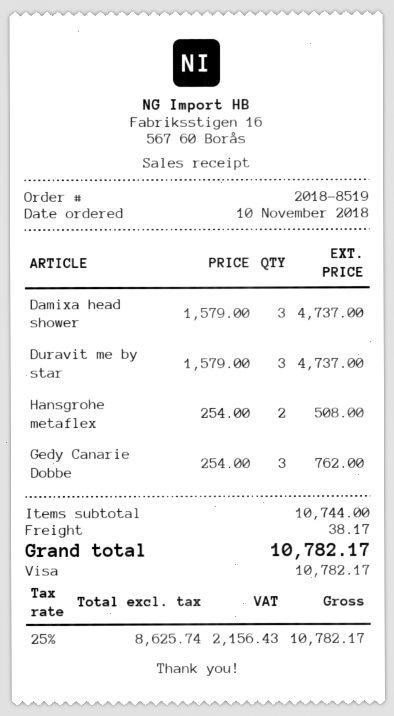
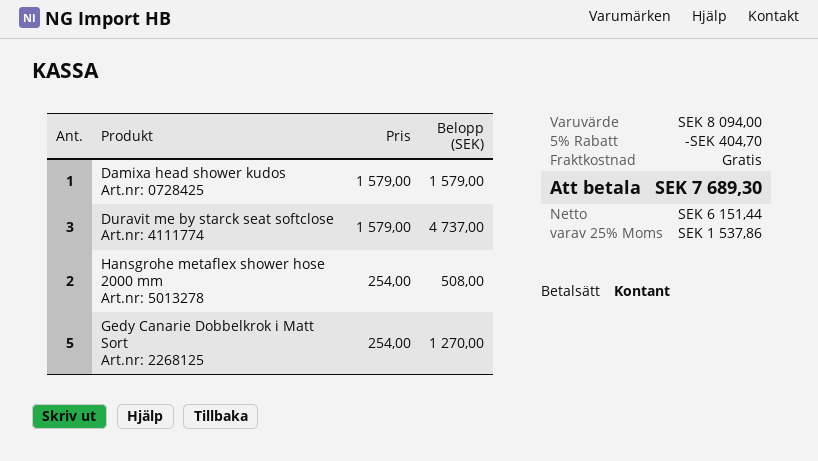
payment method: Visa -> cash
Damixa head shower: 3 x 1579.00 = 4737.00 -> 1 x 1579.00 = 1579.00
Gedy Canarie Dobbe: 3 x 254.00 = 762.00 -> 5 x 254.00 = 1270.00
subtotal: 10744.00 -> 8094.00
discount: none -> 5% = 404.70
shipping: 38.17 -> 0.00
net: 8625.74 -> 6151.44
tax: 25% = 2156.43 -> 25% = 1537.86
total: 10782.17 -> 7689.30

